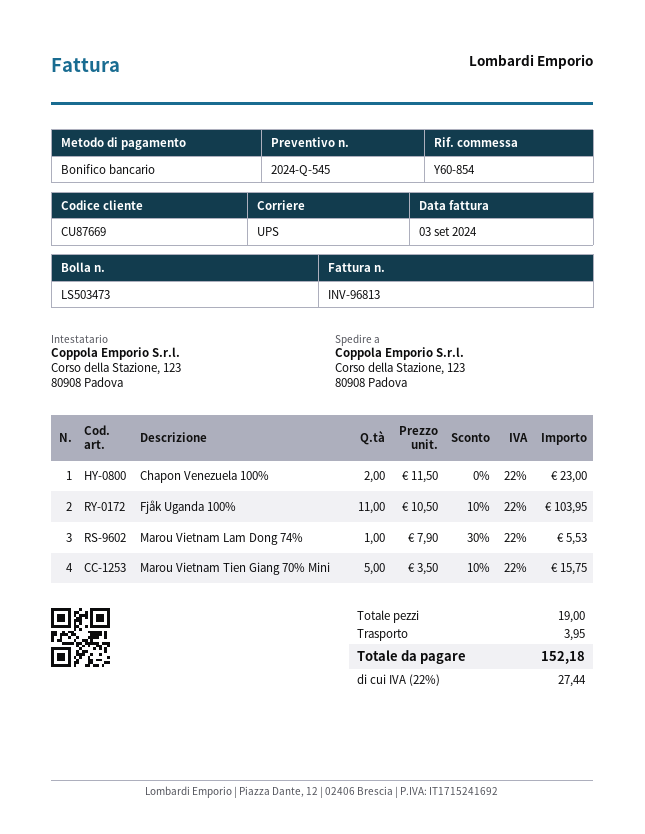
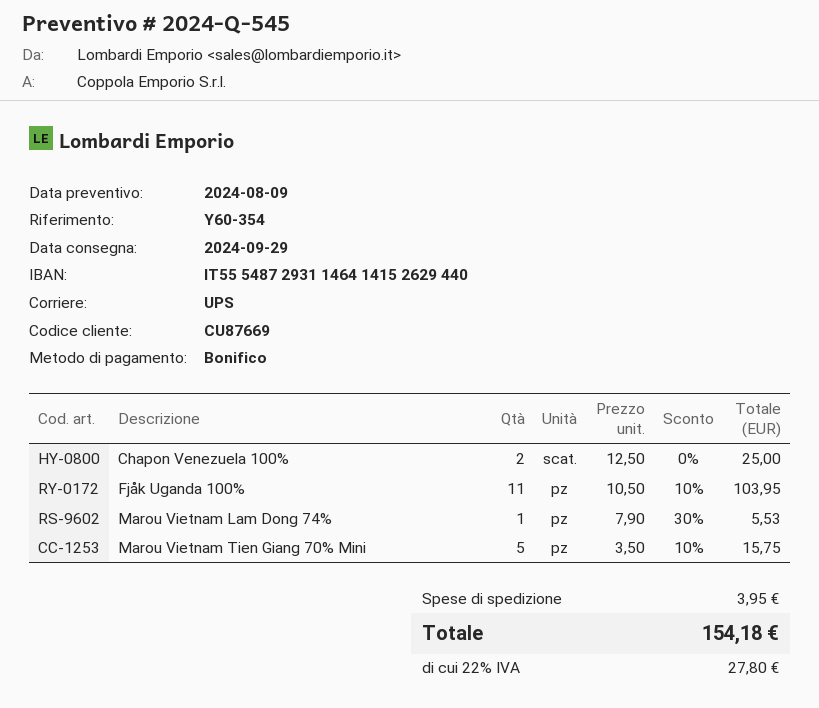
reference: Y60-854 -> Y60-354
Chapon Venezuela 100%: 2 x 11.50 = 23.00 -> 2 x 12.50 = 25.00
tax: 22% = 27.44 -> 22% = 27.80
total: 152.18 -> 154.18

